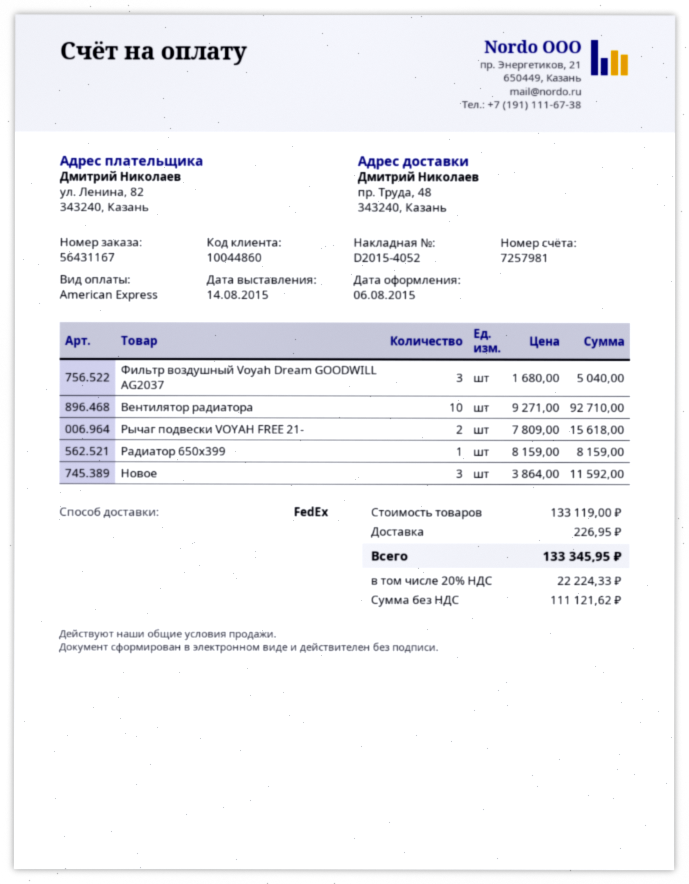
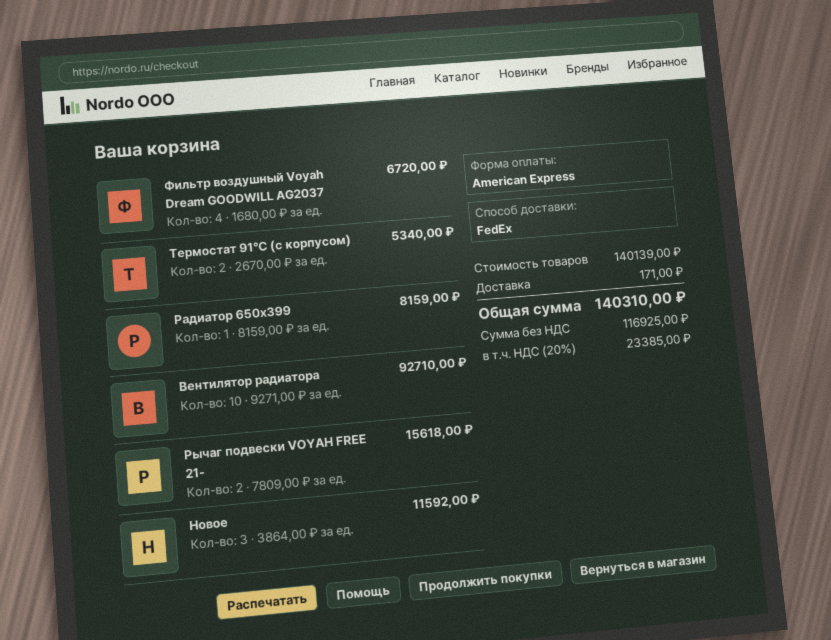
Фильтр воздушный Voyah Dream GOODWILL AG2037: 3 x 1680.00 = 5040.00 -> 4 x 1680.00 = 6720.00
Термостат 91°C (с корпусом): none -> 2 x 2670.00 = 5340.00
subtotal: 133119.00 -> 140139.00
shipping: 226.95 -> 171.00
net: 111121.62 -> 116925.00
tax: 20% = 22224.33 -> 20% = 23385.00
total: 133345.95 -> 140310.00

